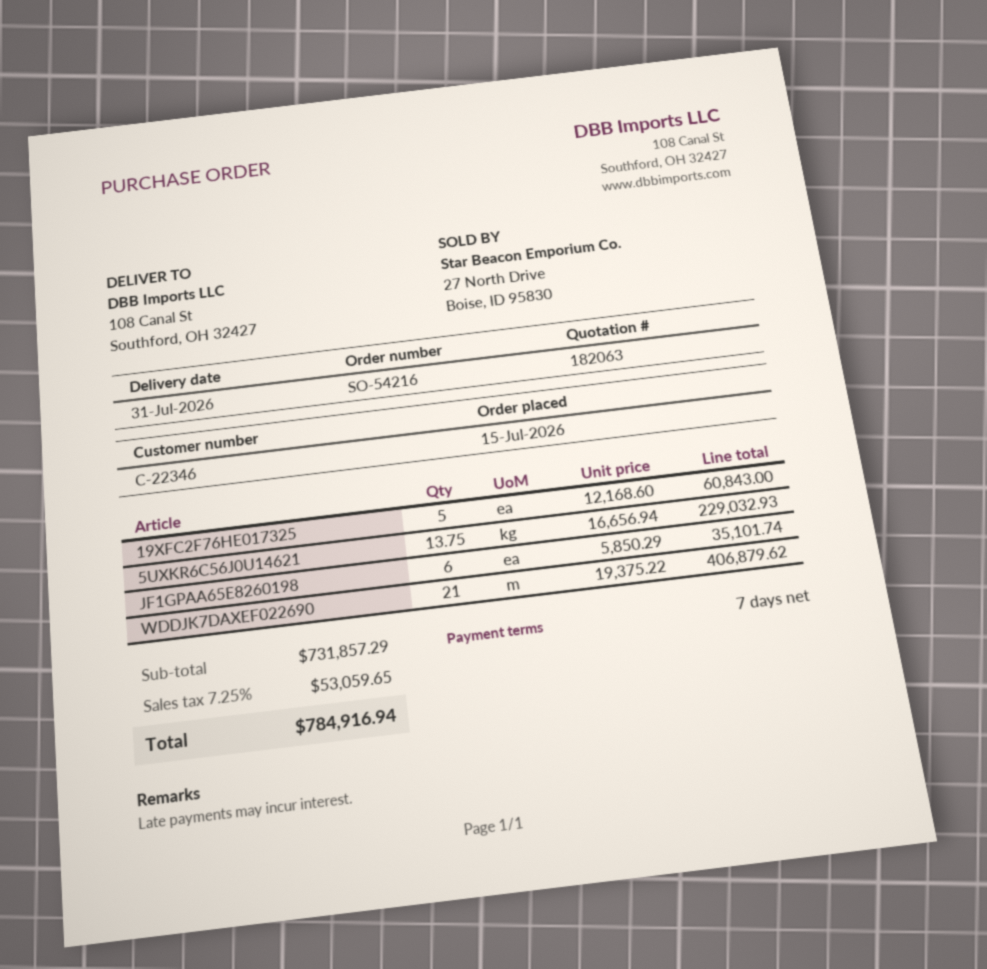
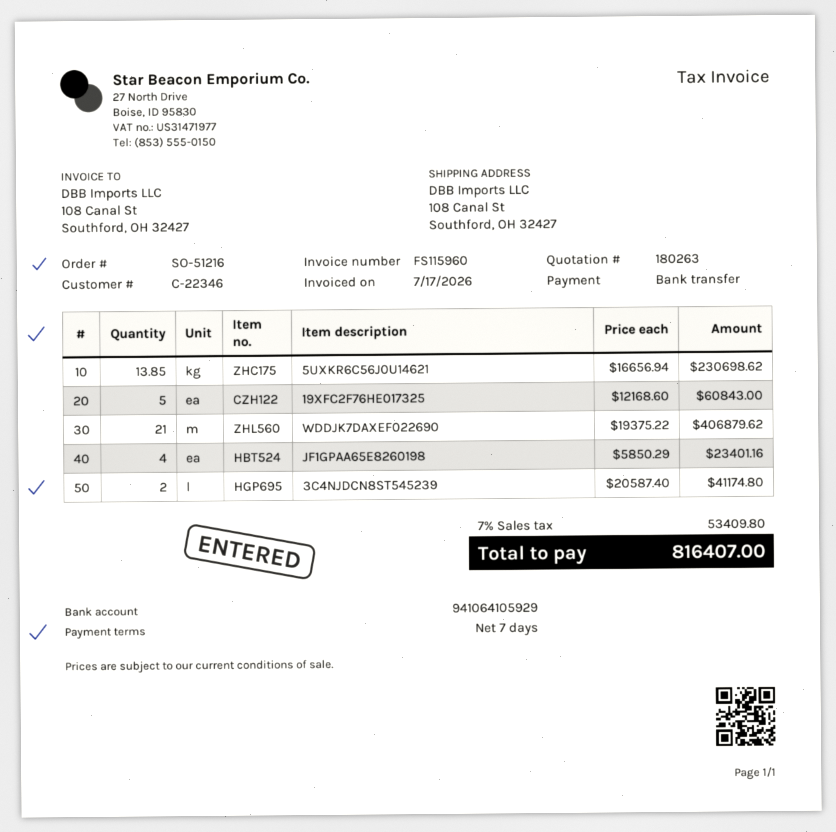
quote number: 182063 -> 180263
order number: SO-54216 -> SO-51216
5UXKR6C56J0U14621: 13.75 x 16656.94 = 229032.93 -> 13.85 x 16656.94 = 230698.62
JF1GPAA65E8260198: 6 x 5850.29 = 35101.74 -> 4 x 5850.29 = 23401.16
3C4NJDCN8ST545239: none -> 2 x 20587.40 = 41174.80
tax: 7.25% = 53059.65 -> 7% = 53409.80
total: 784916.94 -> 816407.00

